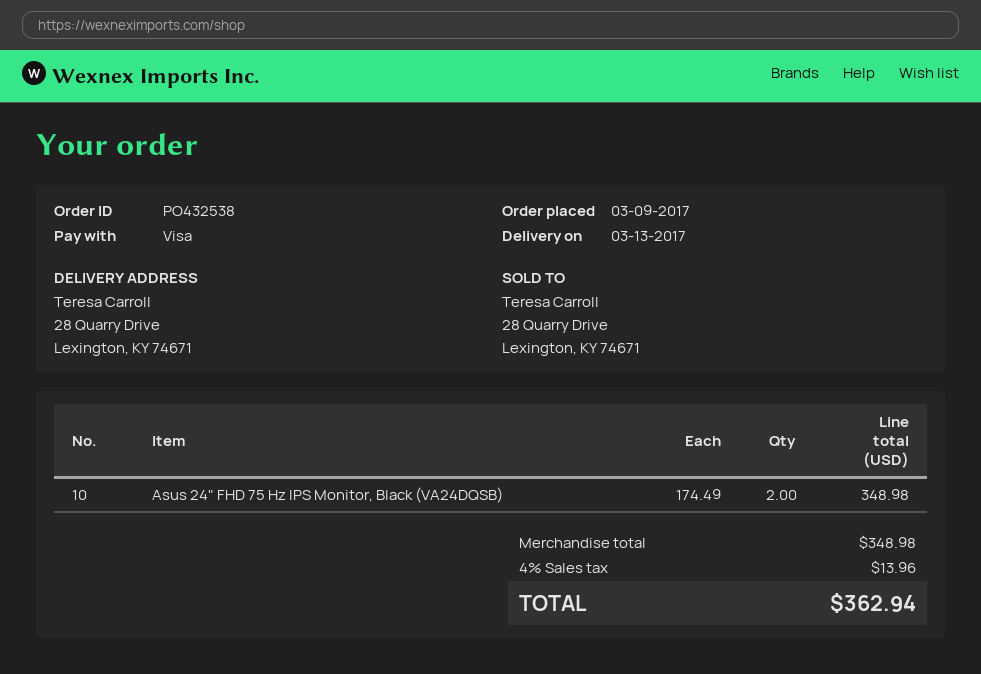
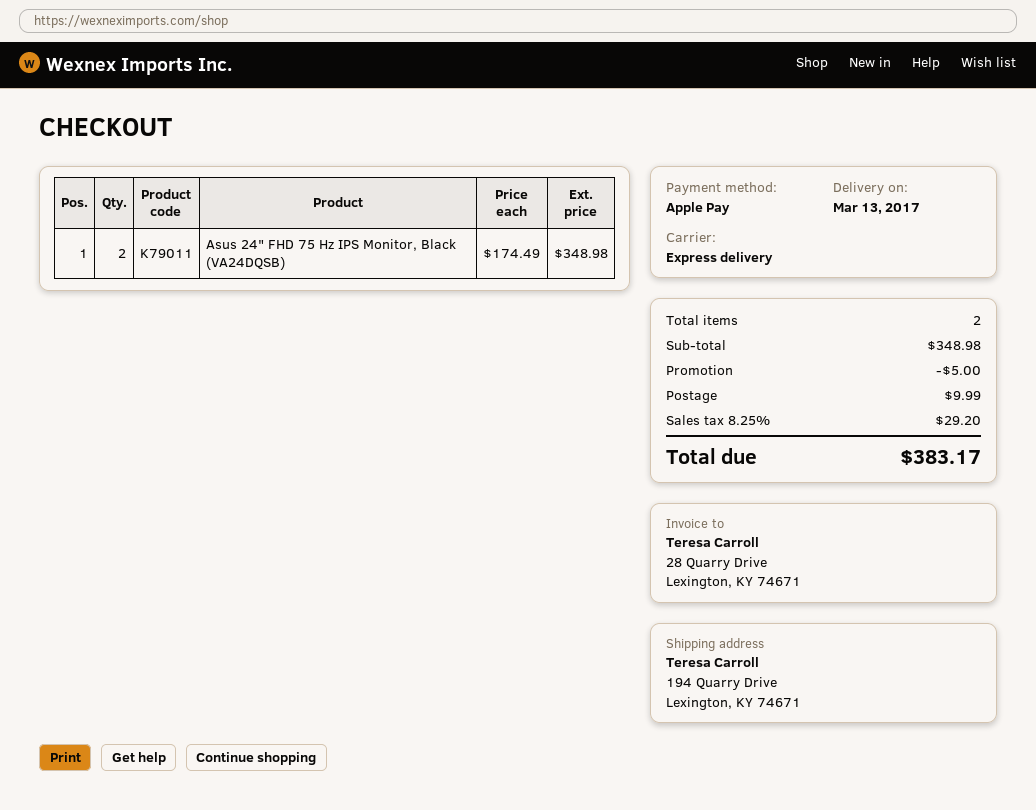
payment method: Visa -> Apple Pay
ship to: 28 Quarry Drive, Lexington, KY 74671 -> 194 Quarry Drive, Lexington, KY 74671
discount: none -> 5.00
shipping: none -> 9.99
tax: 4% = 13.96 -> 8.25% = 29.20
total: 362.94 -> 383.17

